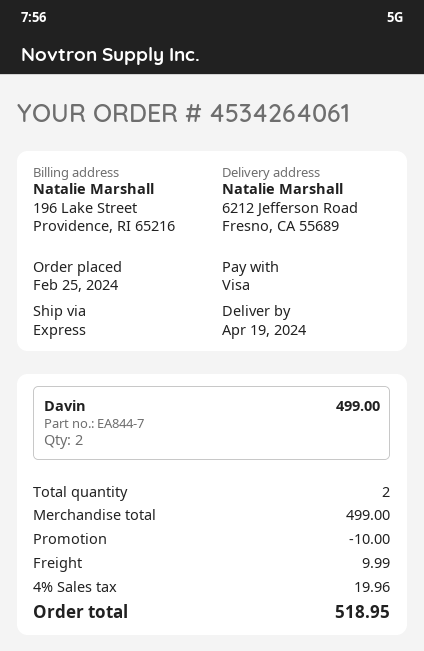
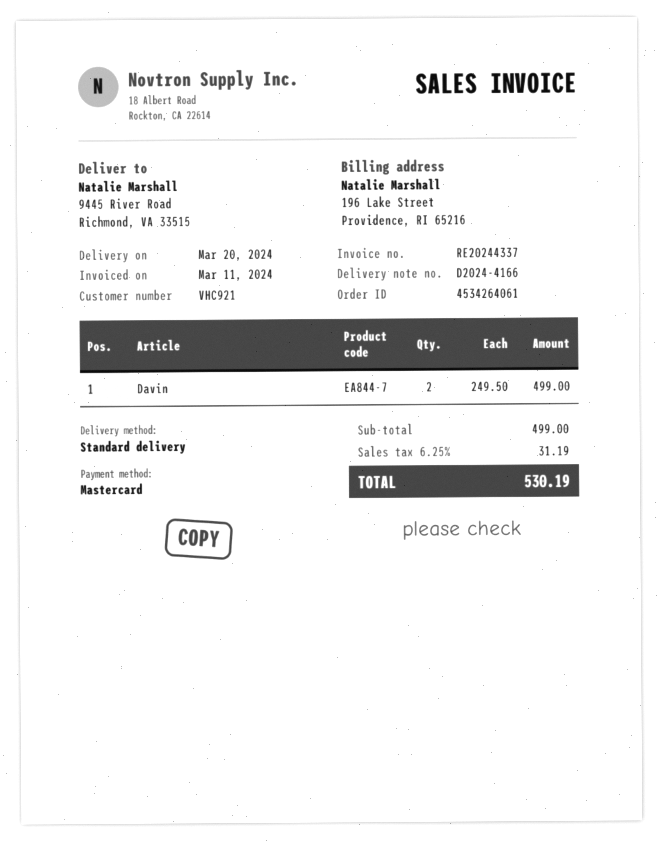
delivery date: 2024-04-19 -> 2024-03-20
payment method: Visa -> Mastercard
shipping method: express -> standard
ship to: 6212 Jefferson Road, Fresno, CA 55689 -> 9445 River Road, Richmond, VA 33515
discount: 10.00 -> none
shipping: 9.99 -> none
tax: 4% = 19.96 -> 6.25% = 31.19
total: 518.95 -> 530.19

